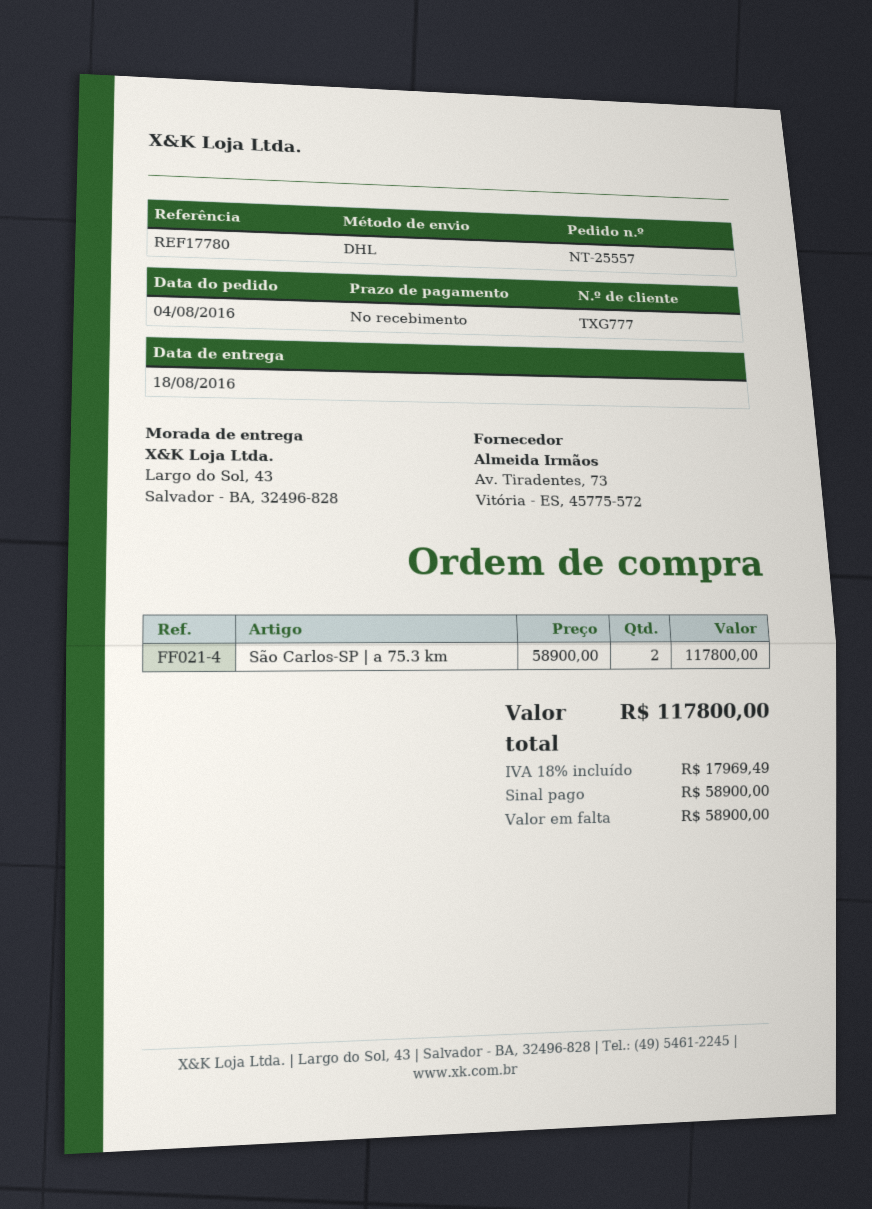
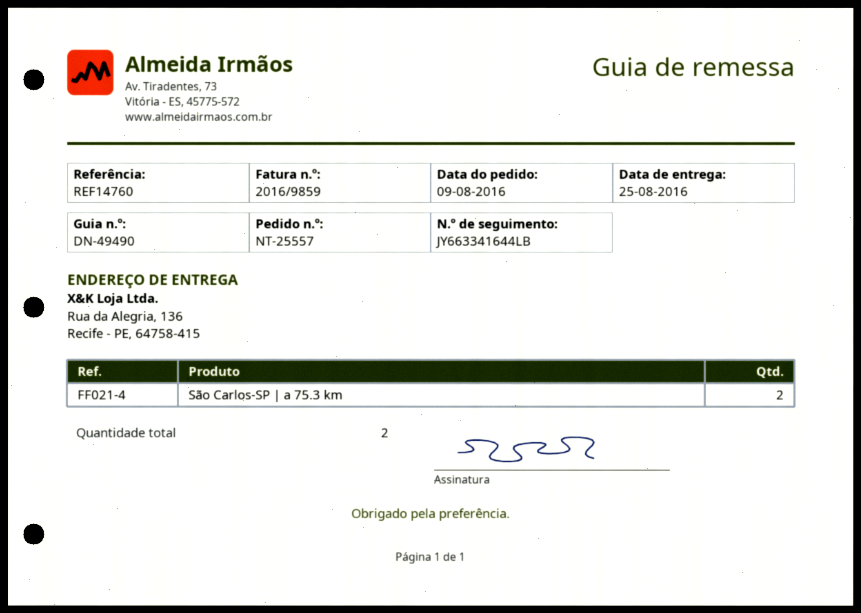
order date: 2016-08-04 -> 2016-08-09
delivery date: 2016-08-18 -> 2016-08-25
reference: REF17780 -> REF14760
ship to: Largo do Sol, 43, Salvador - BA, 32496-828 -> Rua da Alegria, 136, Recife - PE, 64758-415

